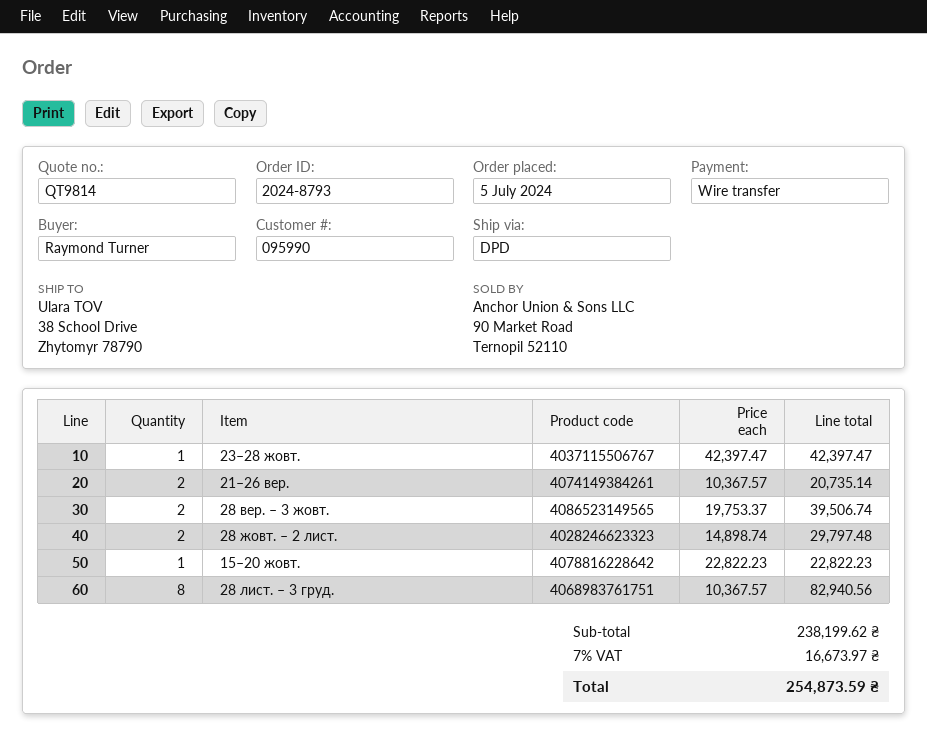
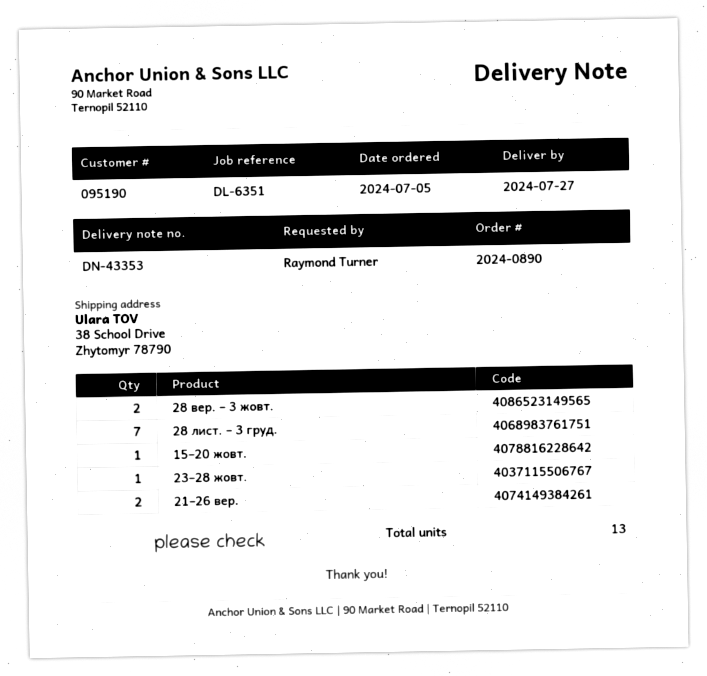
order number: 2024-8793 -> 2024-0890
customer number: 095990 -> 095190
28 жовт. – 2 лист.: 2 -> none
28 лист. – 3 груд.: 8 -> 7

